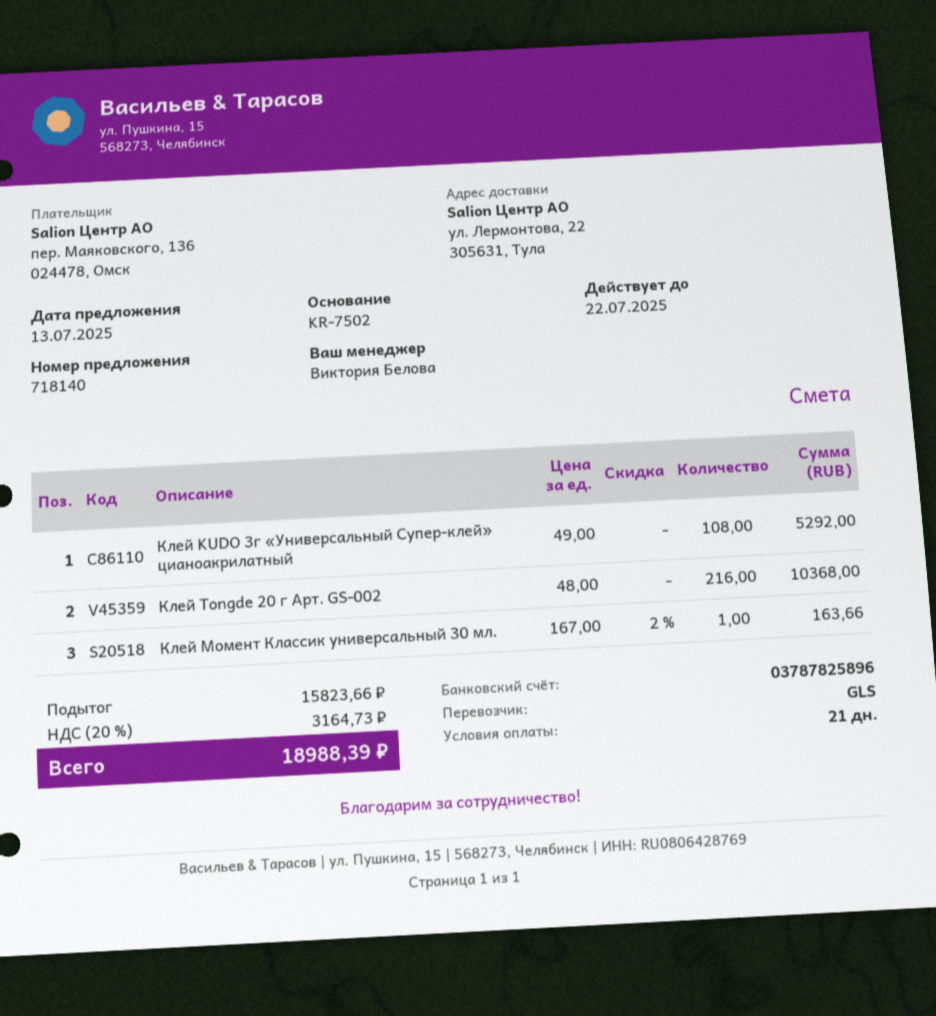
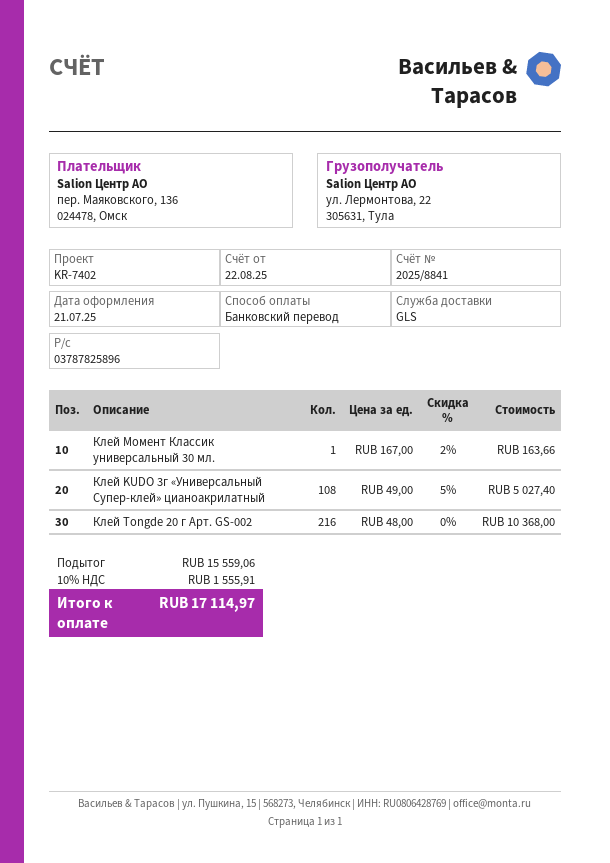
reference: KR-7502 -> KR-7402
Клей KUDO 3г «Универсальный Супер-клей» цианоакрилатный: 108 x 49.00 = 5292.00 -> 108 x 49.00 - 5% = 5027.40
subtotal: 15823.66 -> 15559.06
tax: 20% = 3164.73 -> 10% = 1555.91
total: 18988.39 -> 17114.97

